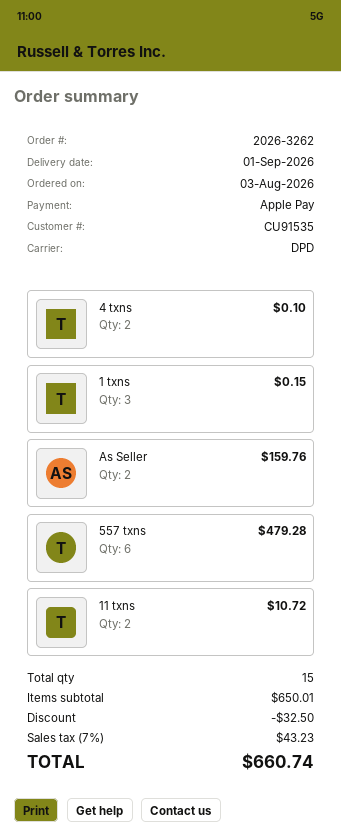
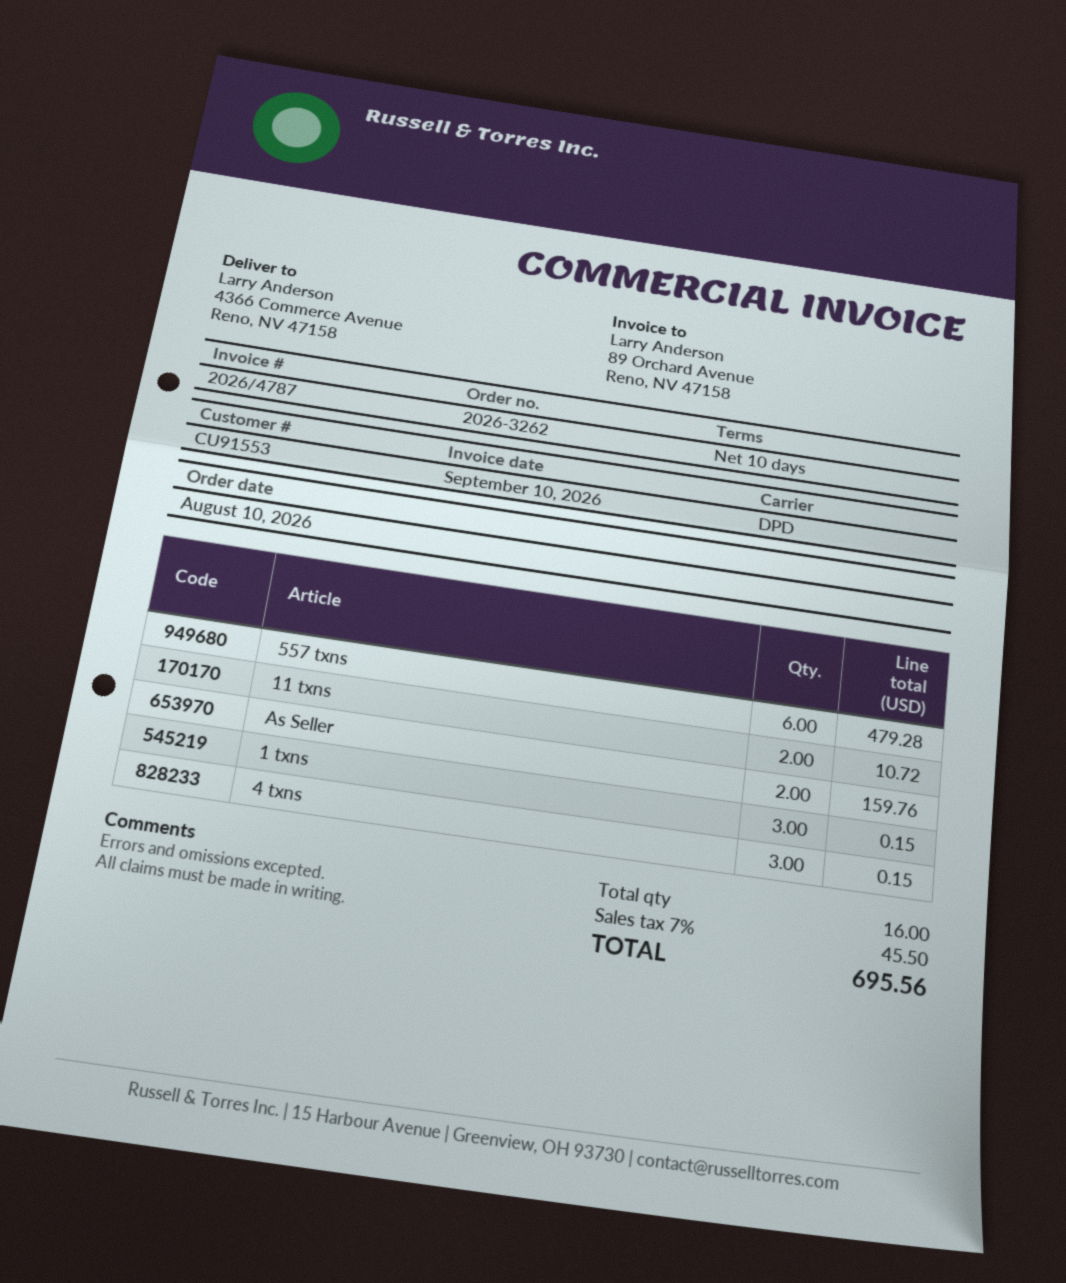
order date: 2026-08-03 -> 2026-08-10
customer number: CU91535 -> CU91553
4 txns: 2 for 0.10 -> 3 for 0.15
total quantity: 15 -> 16
discount: 32.50 -> none
tax: 7% = 43.23 -> 7% = 45.50
total: 660.74 -> 695.56

